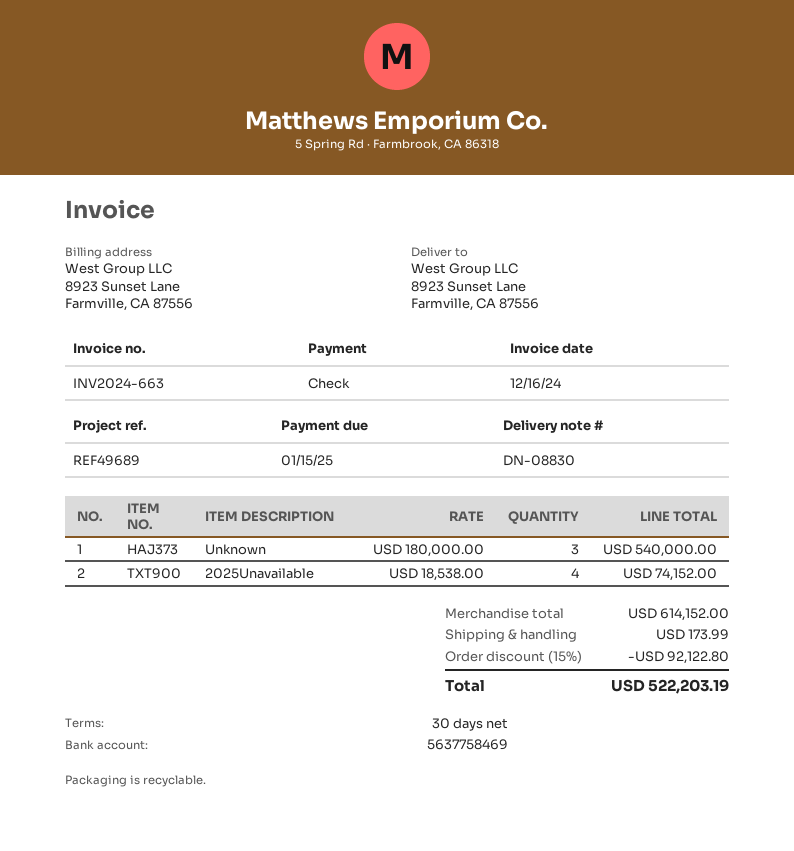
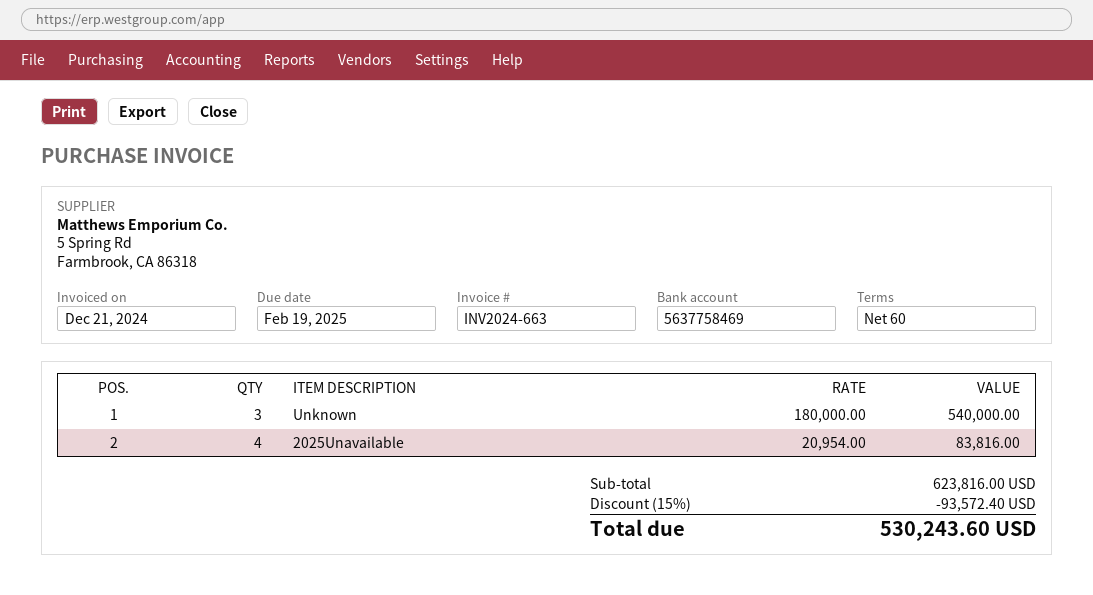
invoice date: 2024-12-16 -> 2024-12-21
payment terms: 30 days -> 60 days
due date: 2025-01-15 -> 2025-02-19
2025Unavailable: 4 x 18538.00 = 74152.00 -> 4 x 20954.00 = 83816.00
subtotal: 614152.00 -> 623816.00
discount: 15% = 92122.80 -> 15% = 93572.40
shipping: 173.99 -> none
total: 522203.19 -> 530243.60

